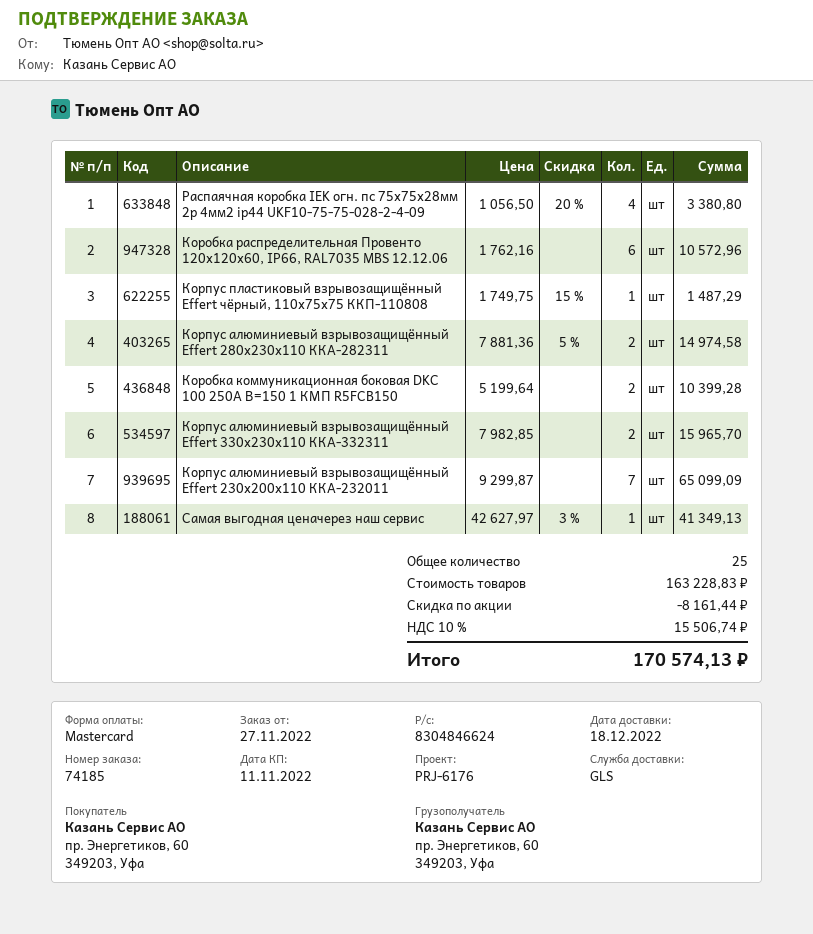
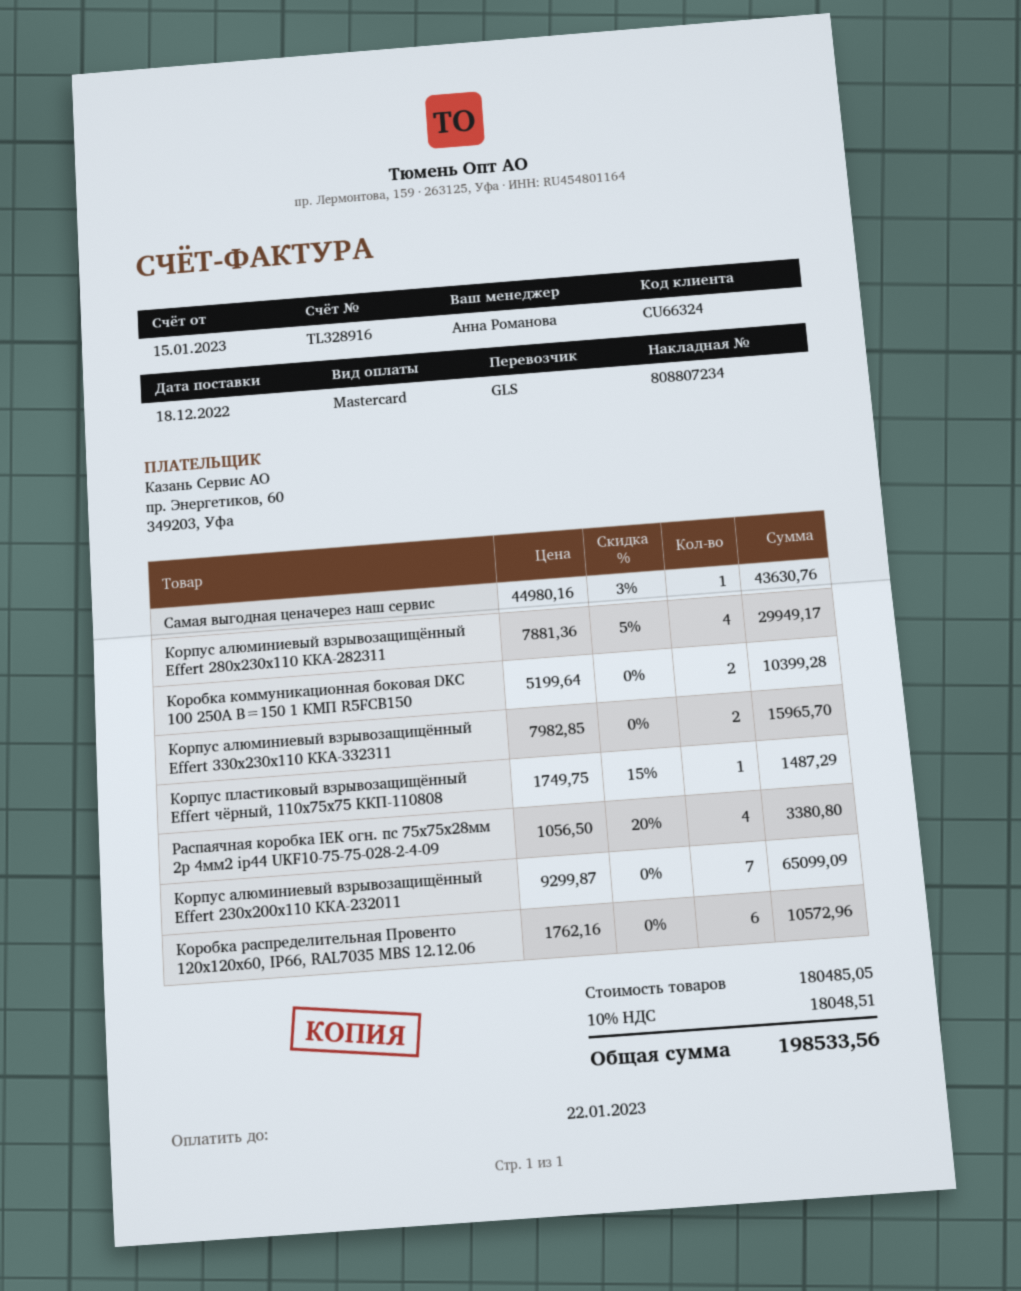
Корпус алюминиевый взрывозащищённый Effert 280х230х110 ККА-282311: 2 x 7881.36 - 5% = 14974.58 -> 4 x 7881.36 - 5% = 29949.17
Самая выгодная ценачерез наш сервис: 1 x 42627.97 - 3% = 41349.13 -> 1 x 44980.16 - 3% = 43630.76
subtotal: 163228.83 -> 180485.05
discount: 8161.44 -> none
tax: 10% = 15506.74 -> 10% = 18048.51
total: 170574.13 -> 198533.56

